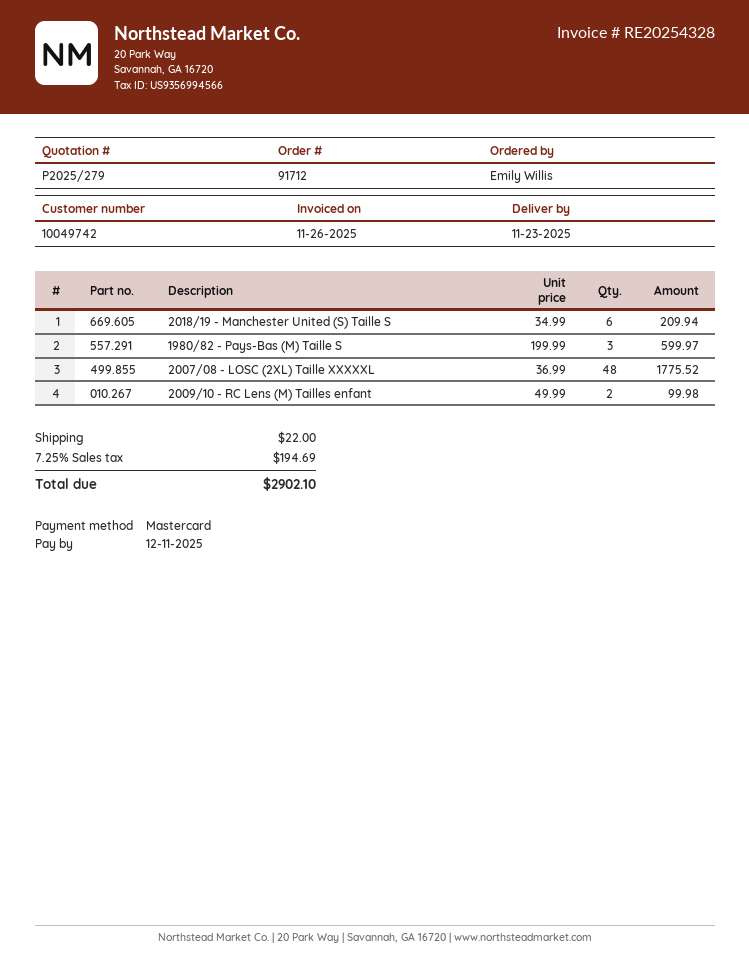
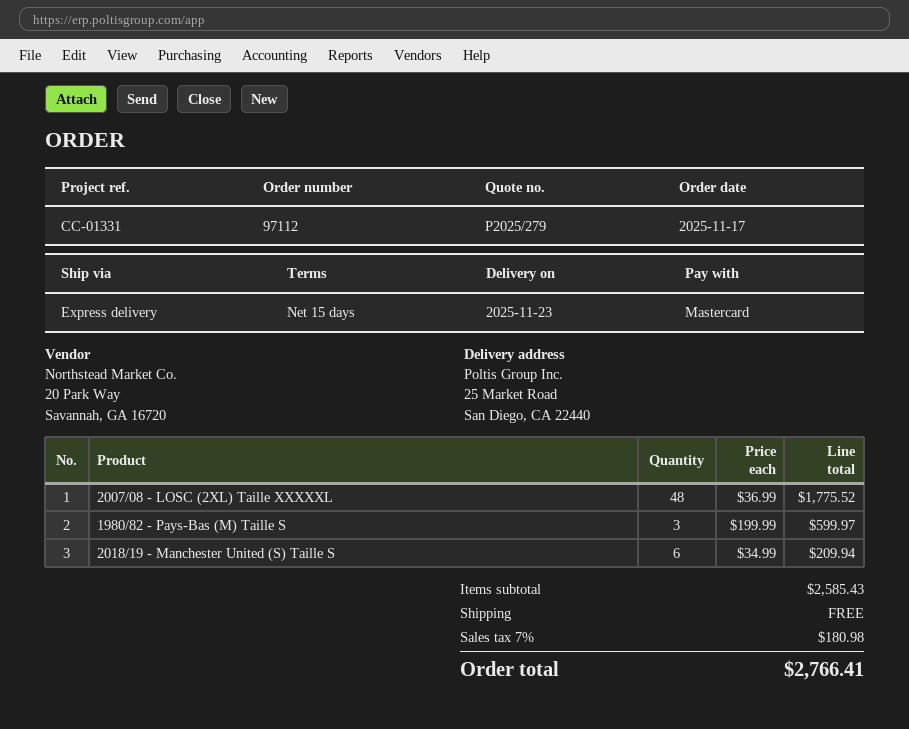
order number: 91712 -> 97112
2009/10 - RC Lens (M) Tailles enfant: 2 x 49.99 = 99.98 -> none
shipping: 22.00 -> 0.00
tax: 7.25% = 194.69 -> 7% = 180.98
total: 2902.10 -> 2766.41

